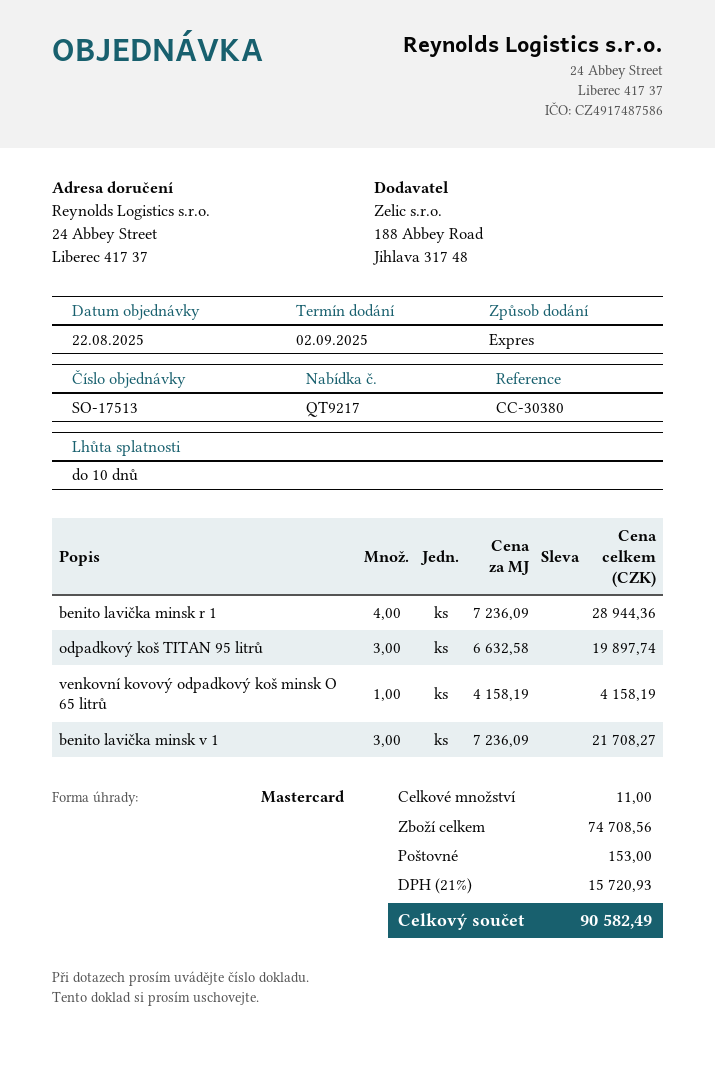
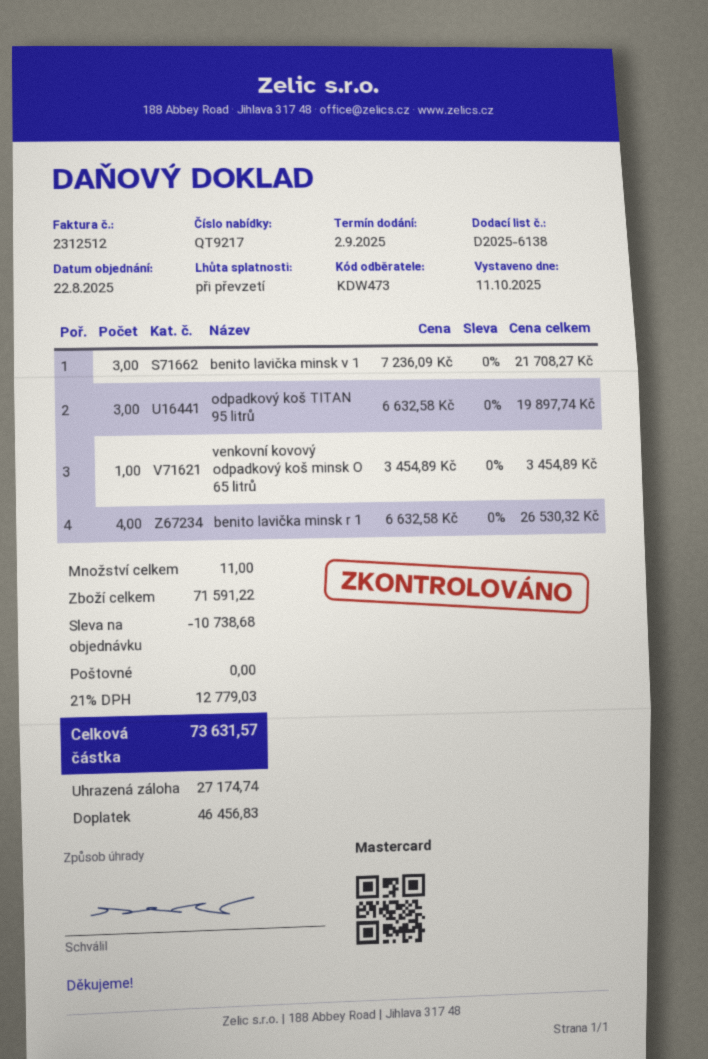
payment terms: 10 days -> on receipt
benito lavička minsk r 1: 4 x 7236.09 = 28944.36 -> 4 x 6632.58 = 26530.32
venkovní kovový odpadkový koš minsk O 65 litrů: 1 x 4158.19 = 4158.19 -> 1 x 3454.89 = 3454.89
subtotal: 74708.56 -> 71591.22
discount: none -> 10738.68
shipping: 153.00 -> 0.00
tax: 21% = 15720.93 -> 21% = 12779.03
total: 90582.49 -> 73631.57

